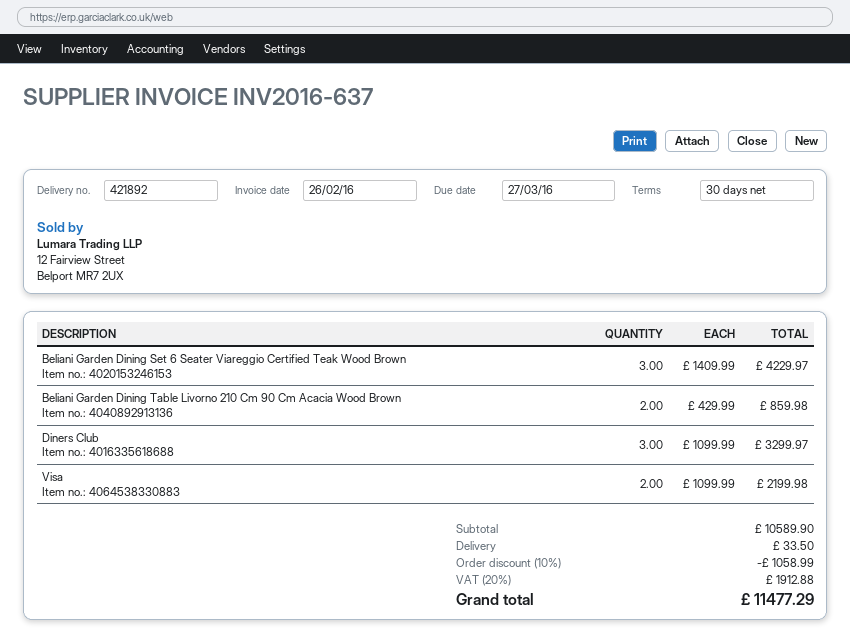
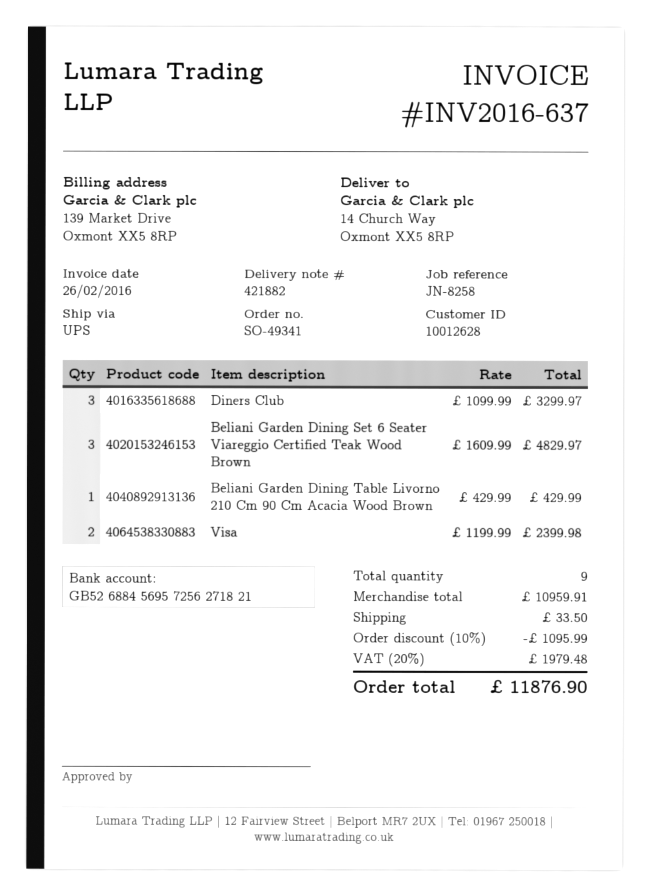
delivery note number: 421892 -> 421882
Beliani Garden Dining Set 6 Seater Viareggio Certified Teak Wood Brown: 3 x 1409.99 = 4229.97 -> 3 x 1609.99 = 4829.97
Beliani Garden Dining Table Livorno 210 Cm 90 Cm Acacia Wood Brown: 2 x 429.99 = 859.98 -> 1 x 429.99 = 429.99
Visa: 2 x 1099.99 = 2199.98 -> 2 x 1199.99 = 2399.98
subtotal: 10589.90 -> 10959.91
discount: 10% = 1058.99 -> 10% = 1095.99
tax: 20% = 1912.88 -> 20% = 1979.48
total: 11477.29 -> 11876.90

